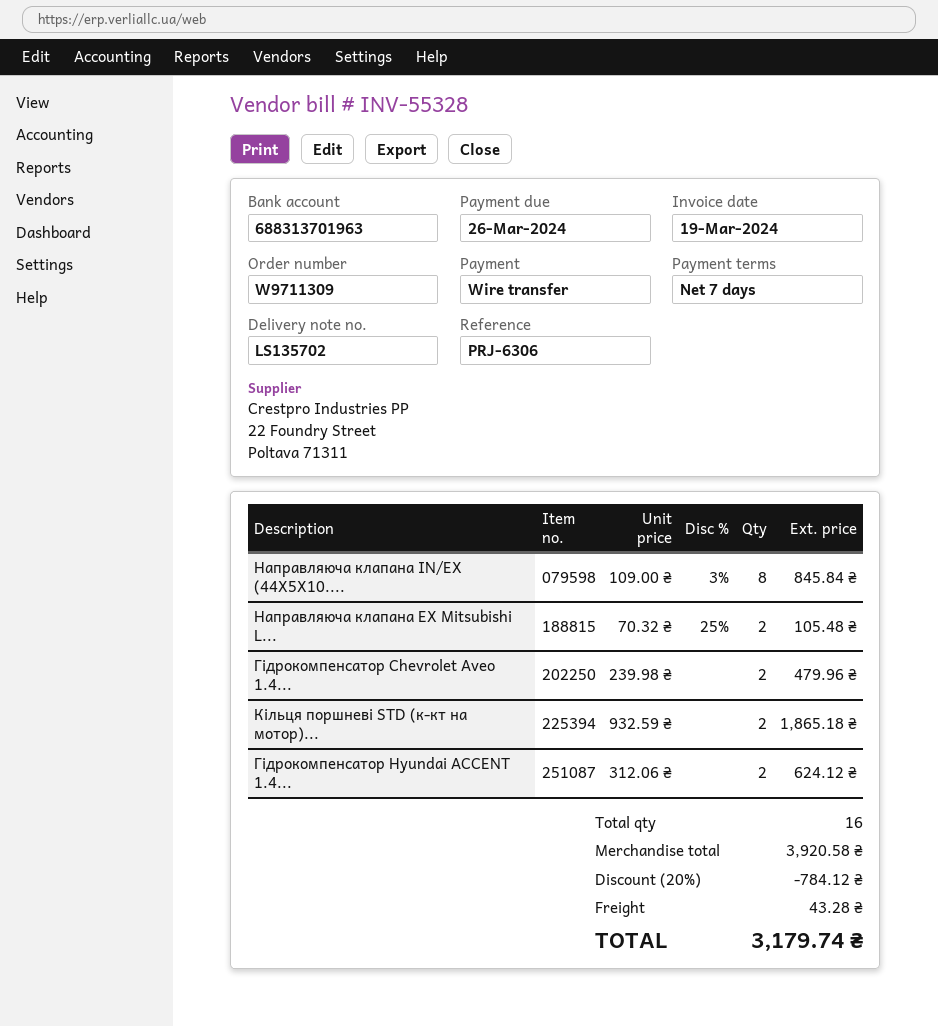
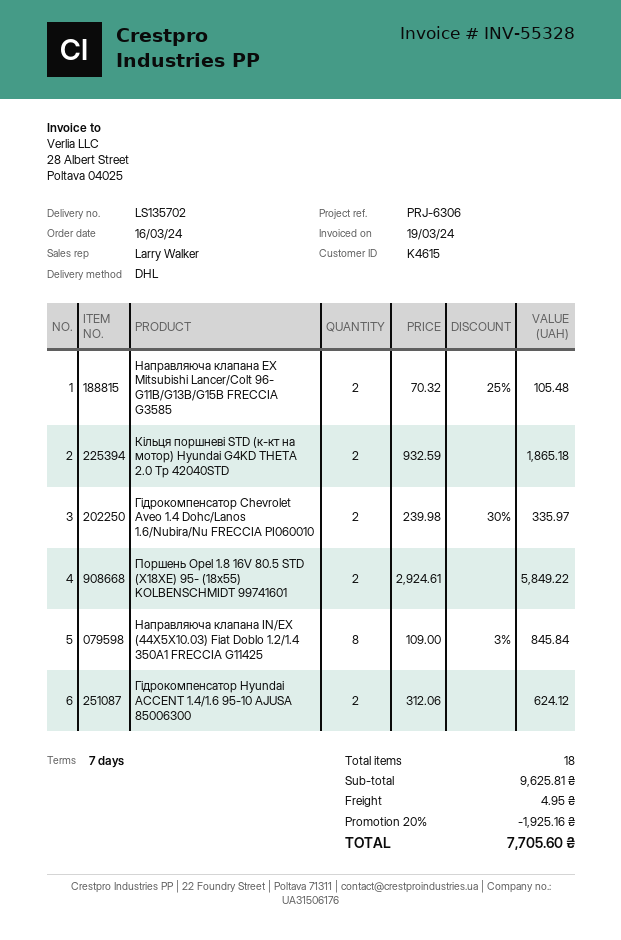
Гідрокомпенсатор Chevrolet Aveo 1.4...: 2 x 239.98 = 479.96 -> 2 x 239.98 - 30% = 335.97
Поршень Opel 1.8 16V 80.5 STD (X18XE) 95- (18x55) KOLBENSCHMIDT 99741601: none -> 2 x 2924.61 = 5849.22
total quantity: 16 -> 18
subtotal: 3920.58 -> 9625.81
discount: 20% = 784.12 -> 20% = 1925.16
shipping: 43.28 -> 4.95
total: 3179.74 -> 7705.60

